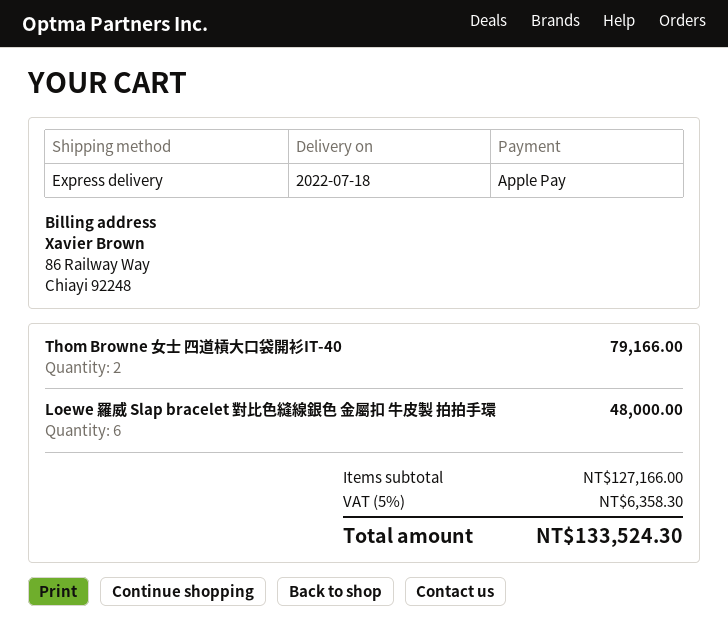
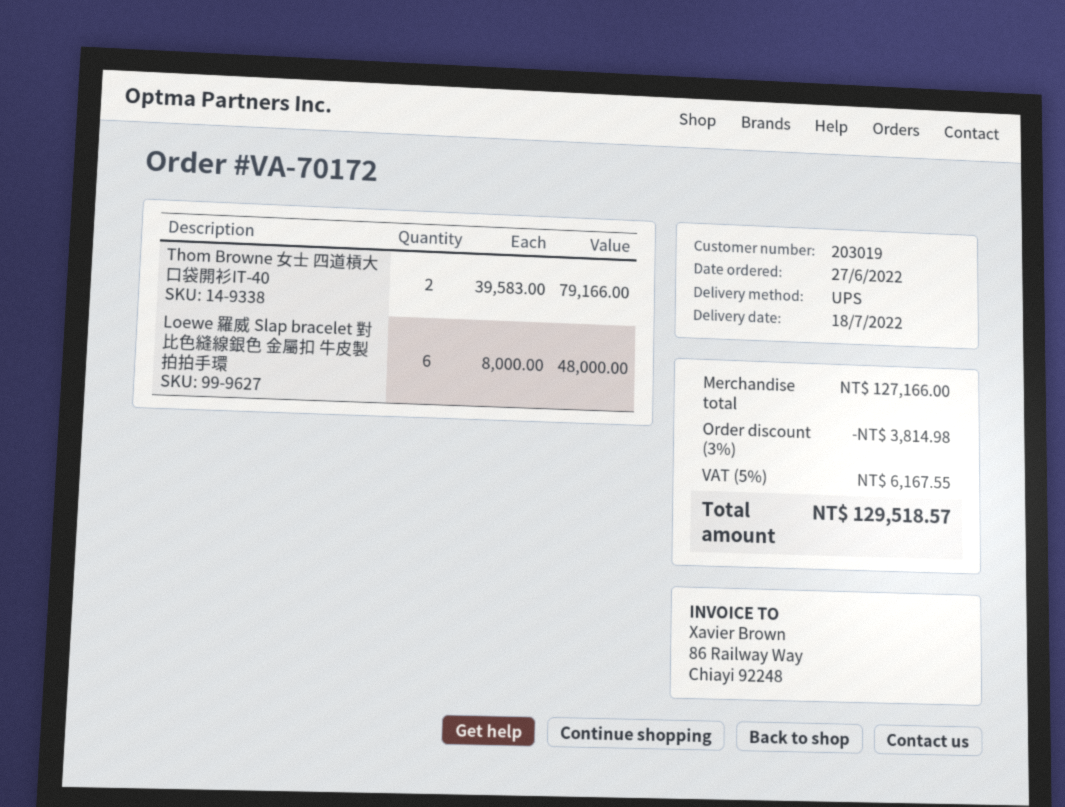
shipping method: express -> UPS
discount: none -> 3% = 3814.98
tax: 5% = 6358.30 -> 5% = 6167.55
total: 133524.30 -> 129518.57

